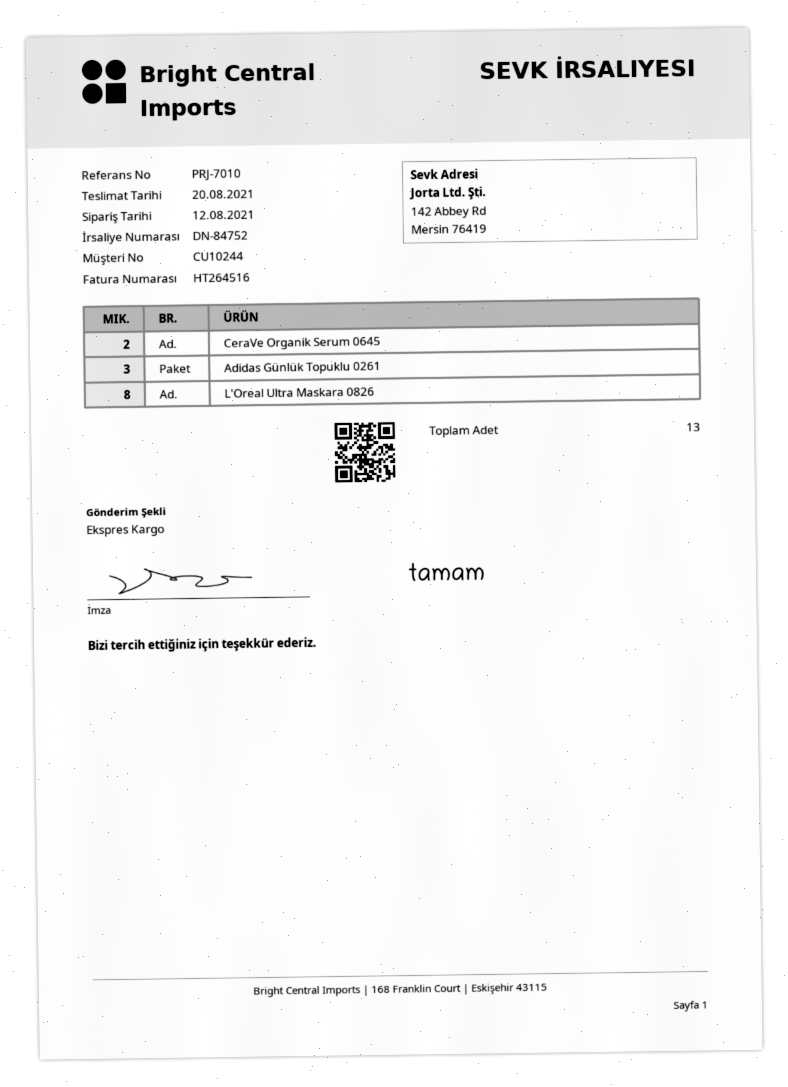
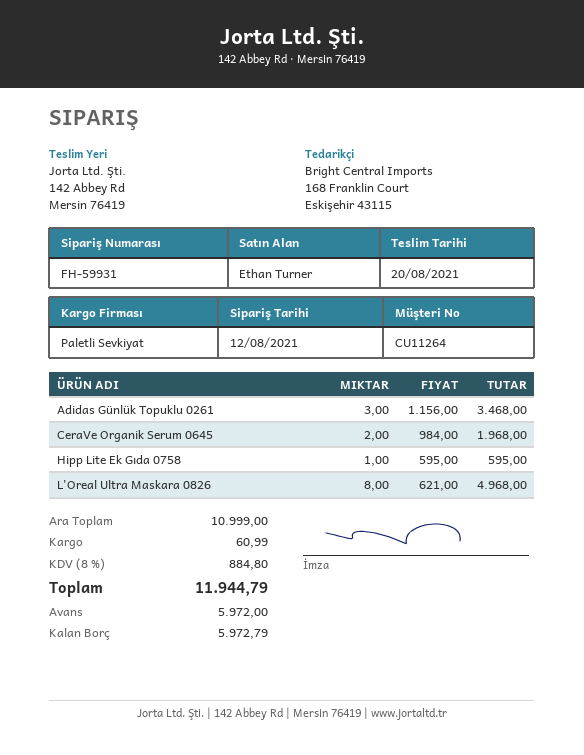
customer number: CU10244 -> CU11264
shipping method: express -> pallet freight
Hipp Lite Ek Gıda 0758: none -> 1

